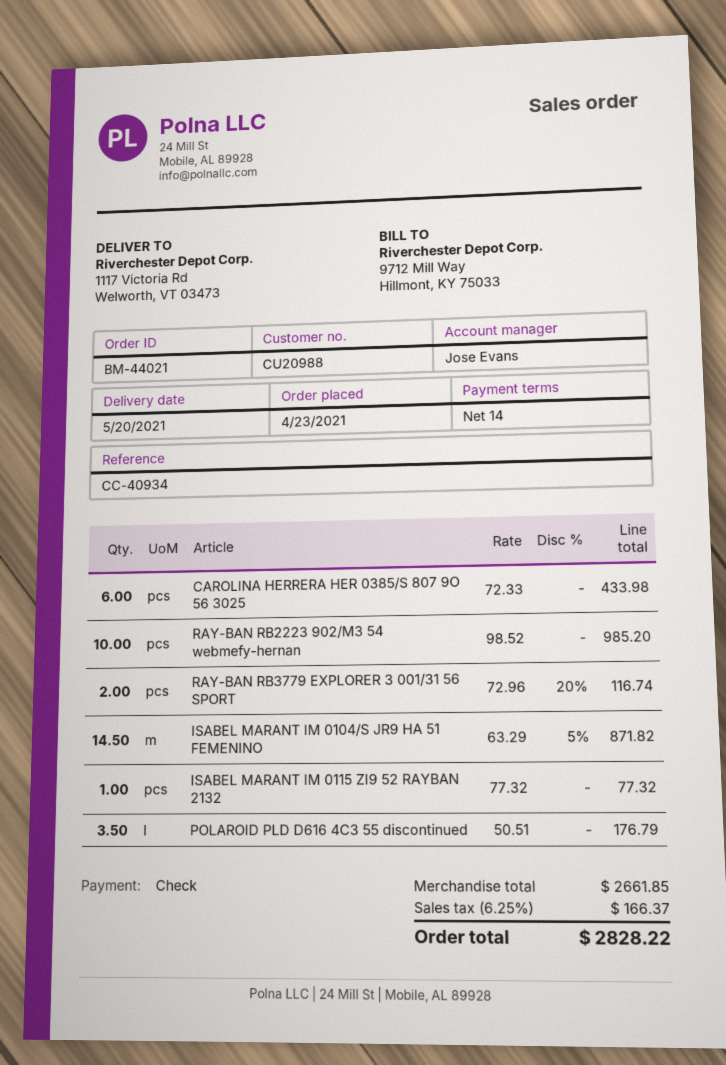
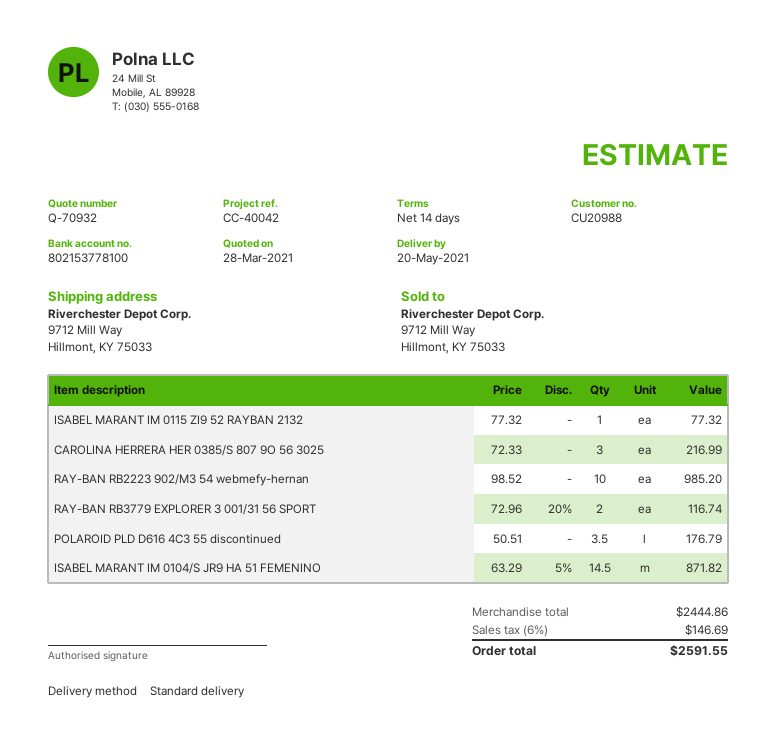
reference: CC-40934 -> CC-40042
ship to: 1117 Victoria Rd, Welworth, VT 03473 -> 9712 Mill Way, Hillmont, KY 75033
CAROLINA HERRERA HER 0385/S 807 9O 56 3025: 6 x 72.33 = 433.98 -> 3 x 72.33 = 216.99
subtotal: 2661.85 -> 2444.86
tax: 6.25% = 166.37 -> 6% = 146.69
total: 2828.22 -> 2591.55

